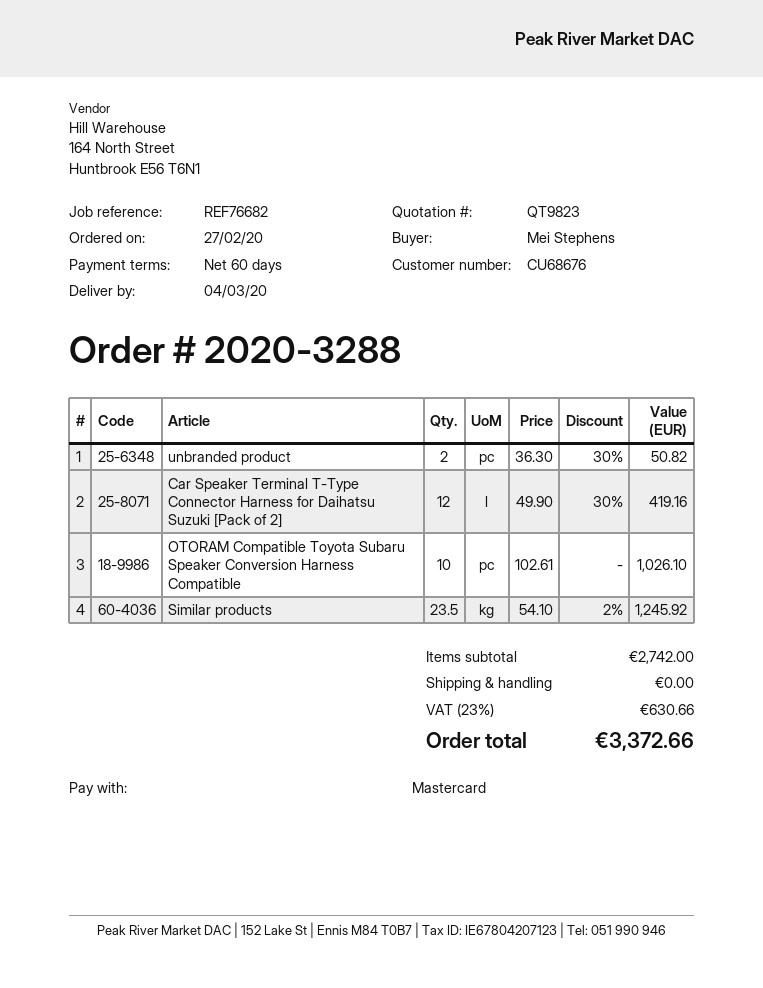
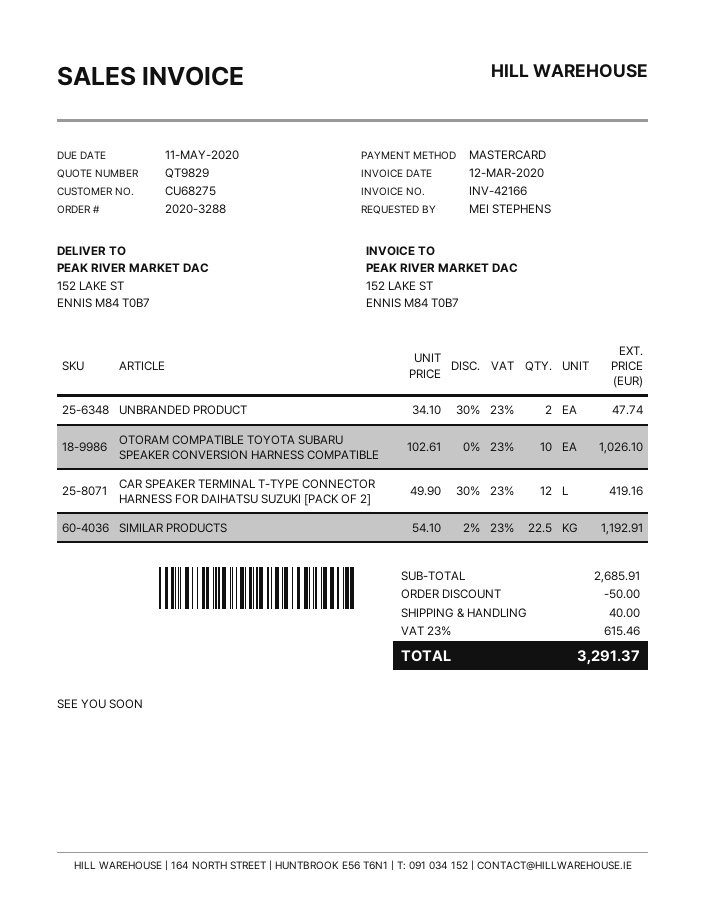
quote number: QT9823 -> QT9829
customer number: CU68676 -> CU68275
unbranded product: 2 x 36.30 - 30% = 50.82 -> 2 x 34.10 - 30% = 47.74
Similar products: 23.5 x 54.10 - 2% = 1245.92 -> 22.5 x 54.10 - 2% = 1192.91
subtotal: 2742.00 -> 2685.91
discount: none -> 50.00
shipping: 0.00 -> 40.00
tax: 23% = 630.66 -> 23% = 615.46
total: 3372.66 -> 3291.37

